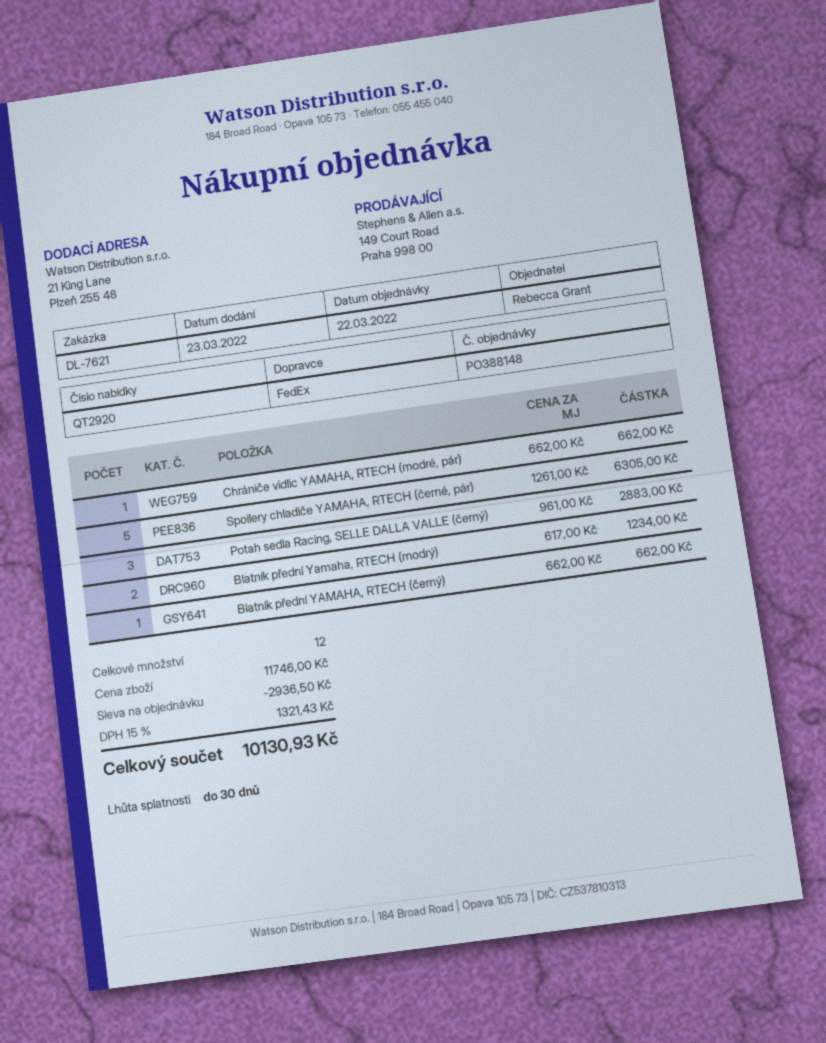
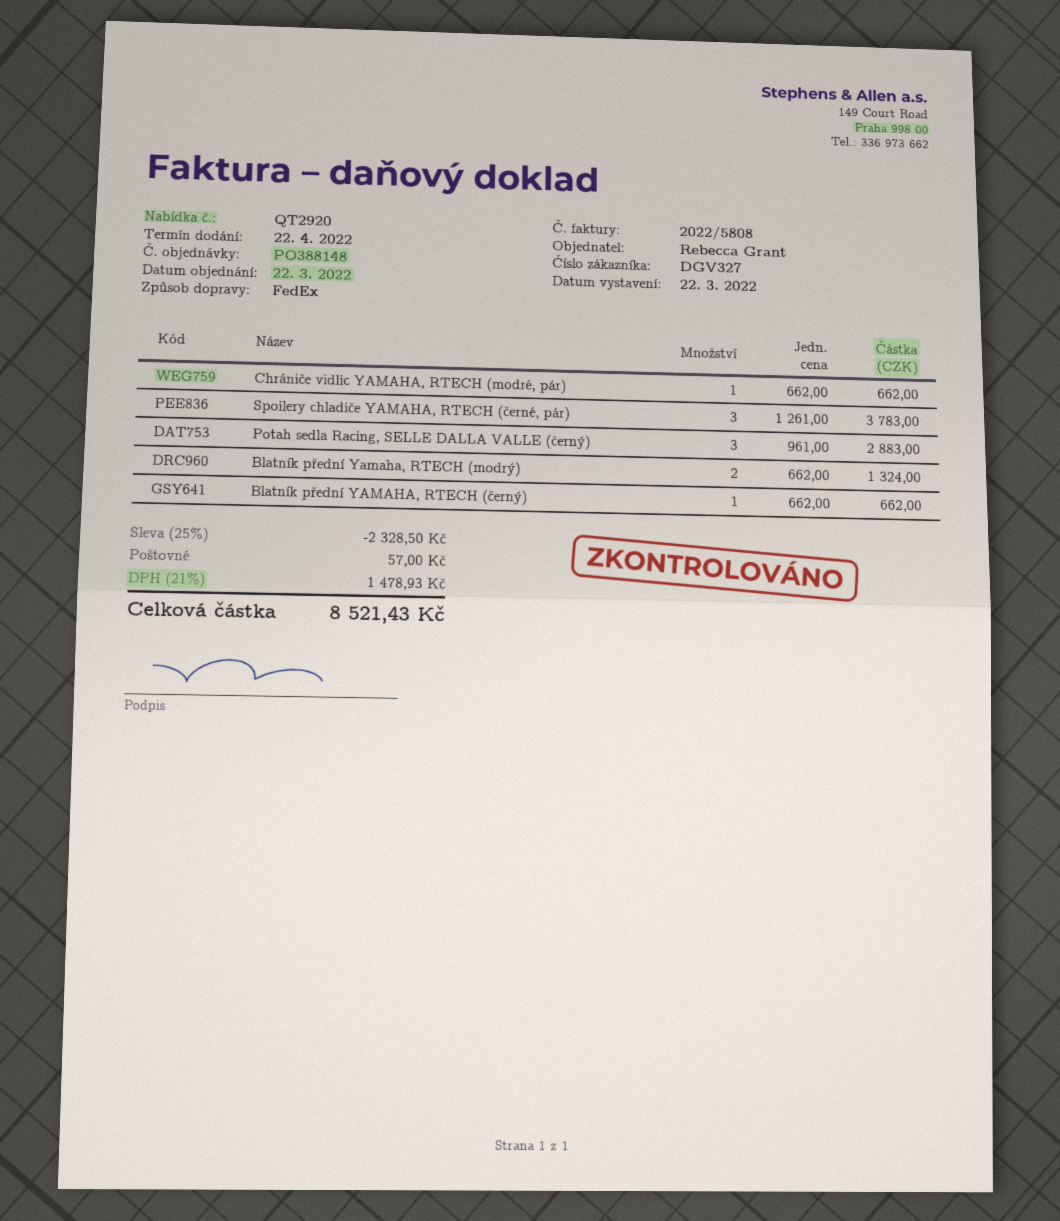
delivery date: 2022-03-23 -> 2022-04-22
Spoilery chladiče YAMAHA, RTECH (černé, pár): 5 x 1261.00 = 6305.00 -> 3 x 1261.00 = 3783.00
Blatník přední Yamaha, RTECH (modrý): 2 x 617.00 = 1234.00 -> 2 x 662.00 = 1324.00
discount: 2936.50 -> 2328.50
shipping: none -> 57.00
tax: 15% = 1321.43 -> 21% = 1478.93
total: 10130.93 -> 8521.43

